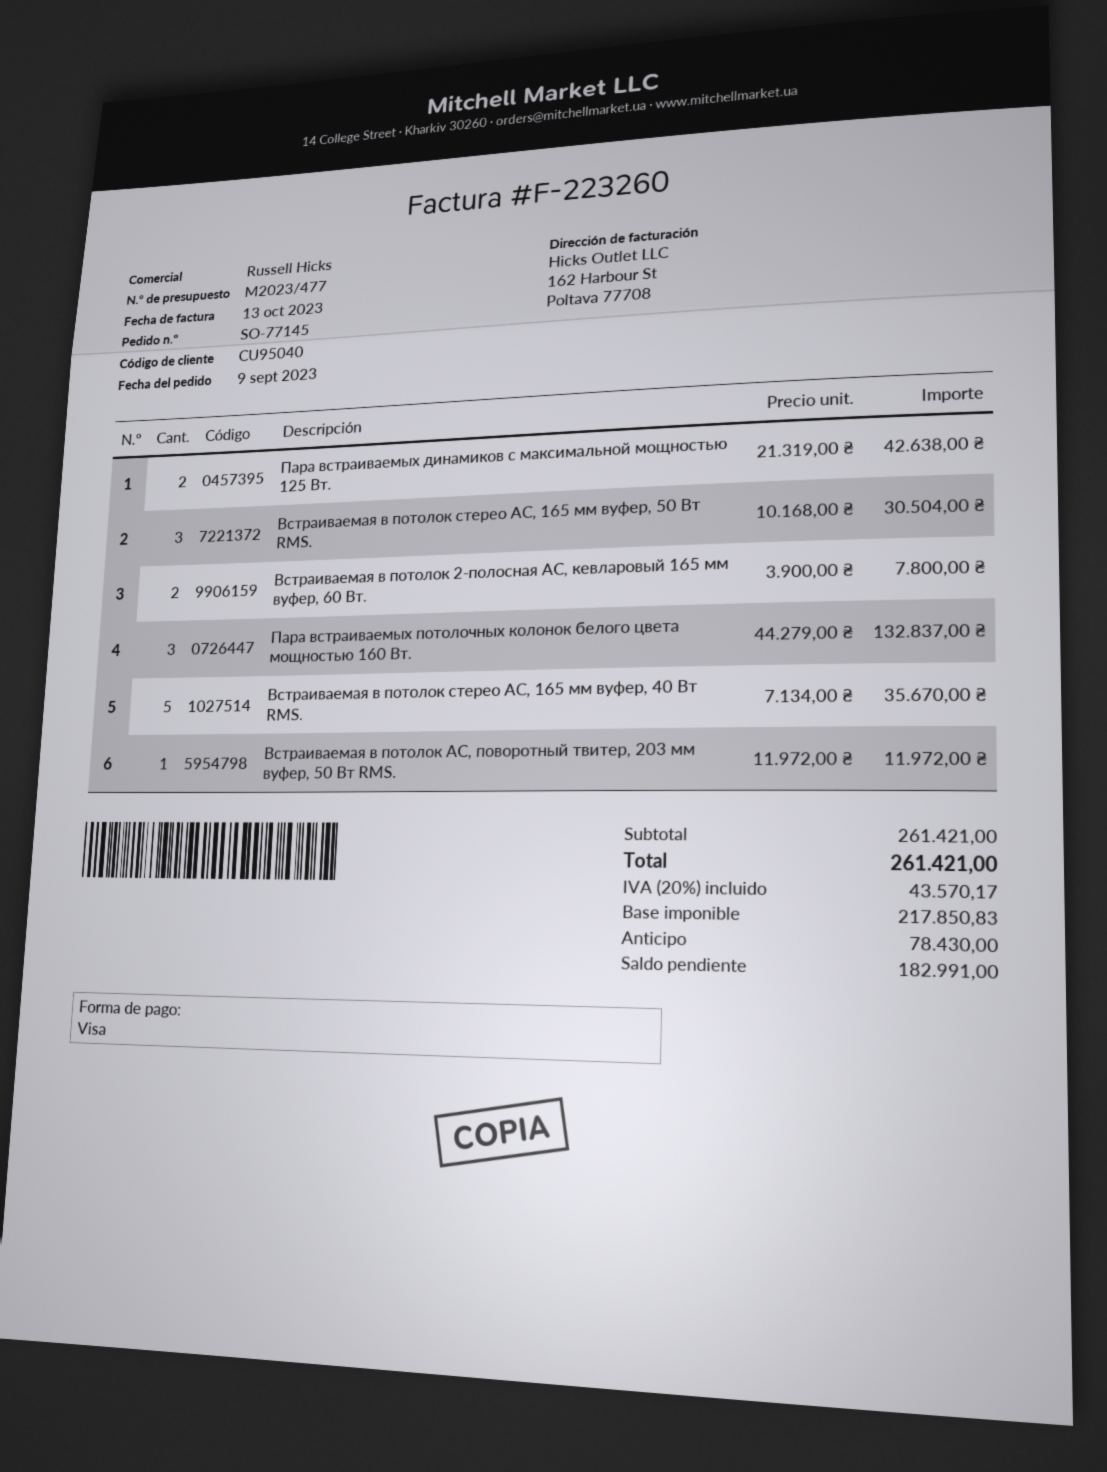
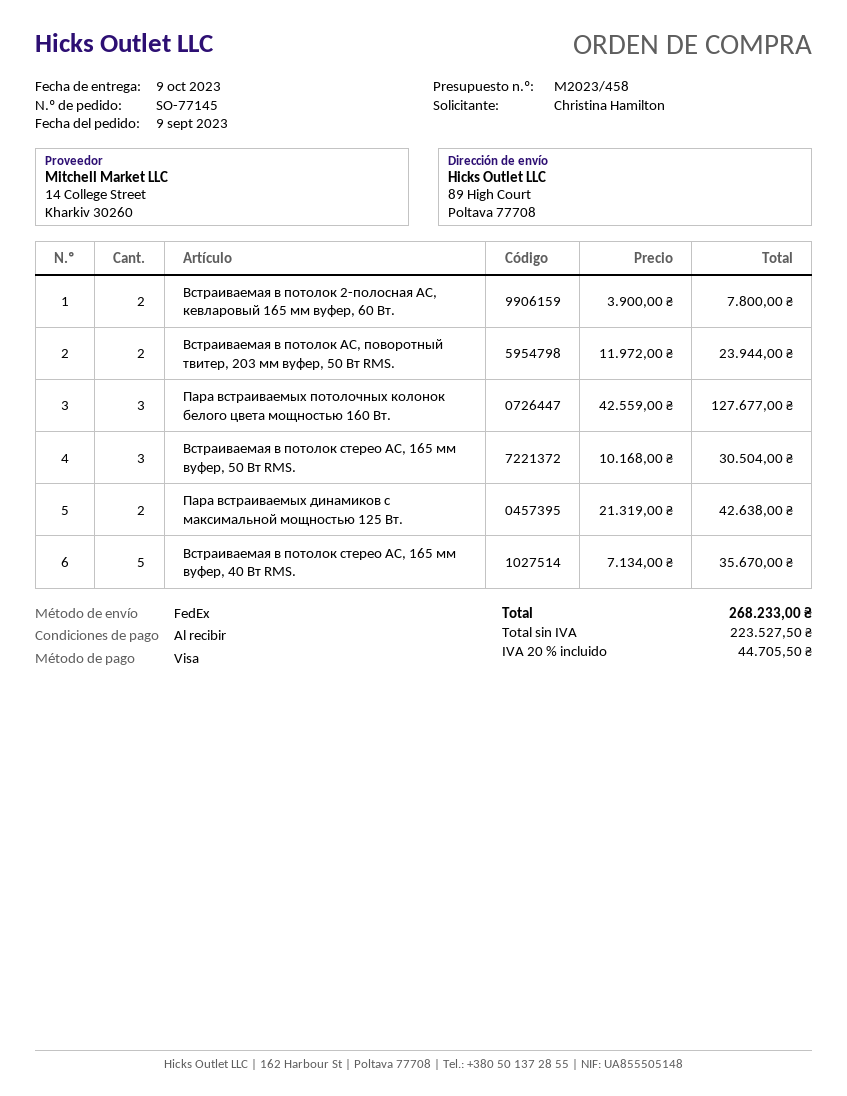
quote number: M2023/477 -> M2023/458
Пара встраиваемых потолочных колонок белого цвета мощностью 160 Вт.: 3 x 44279.00 = 132837.00 -> 3 x 42559.00 = 127677.00
Встраиваемая в потолок АС, поворотный твитер, 203 мм вуфер, 50 Вт RMS.: 1 x 11972.00 = 11972.00 -> 2 x 11972.00 = 23944.00
net: 217850.83 -> 223527.50
tax: 20% = 43570.17 -> 20% = 44705.50
total: 261421.00 -> 268233.00

